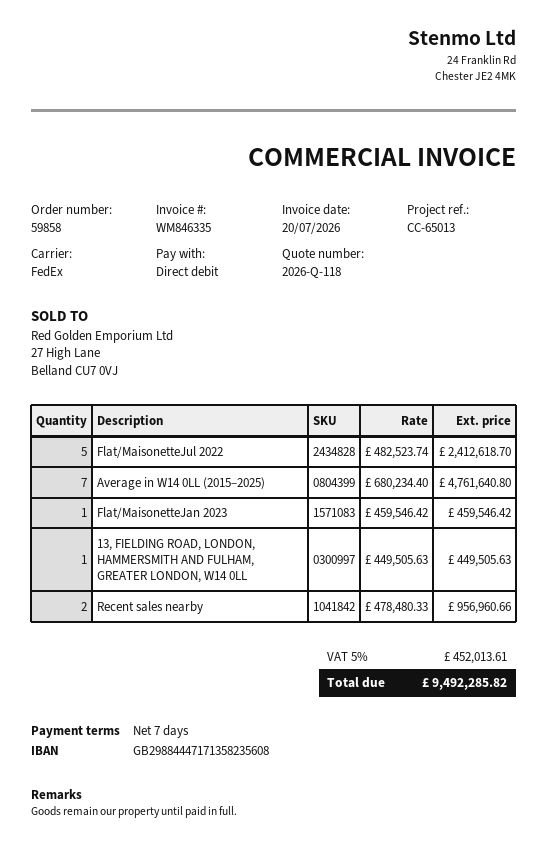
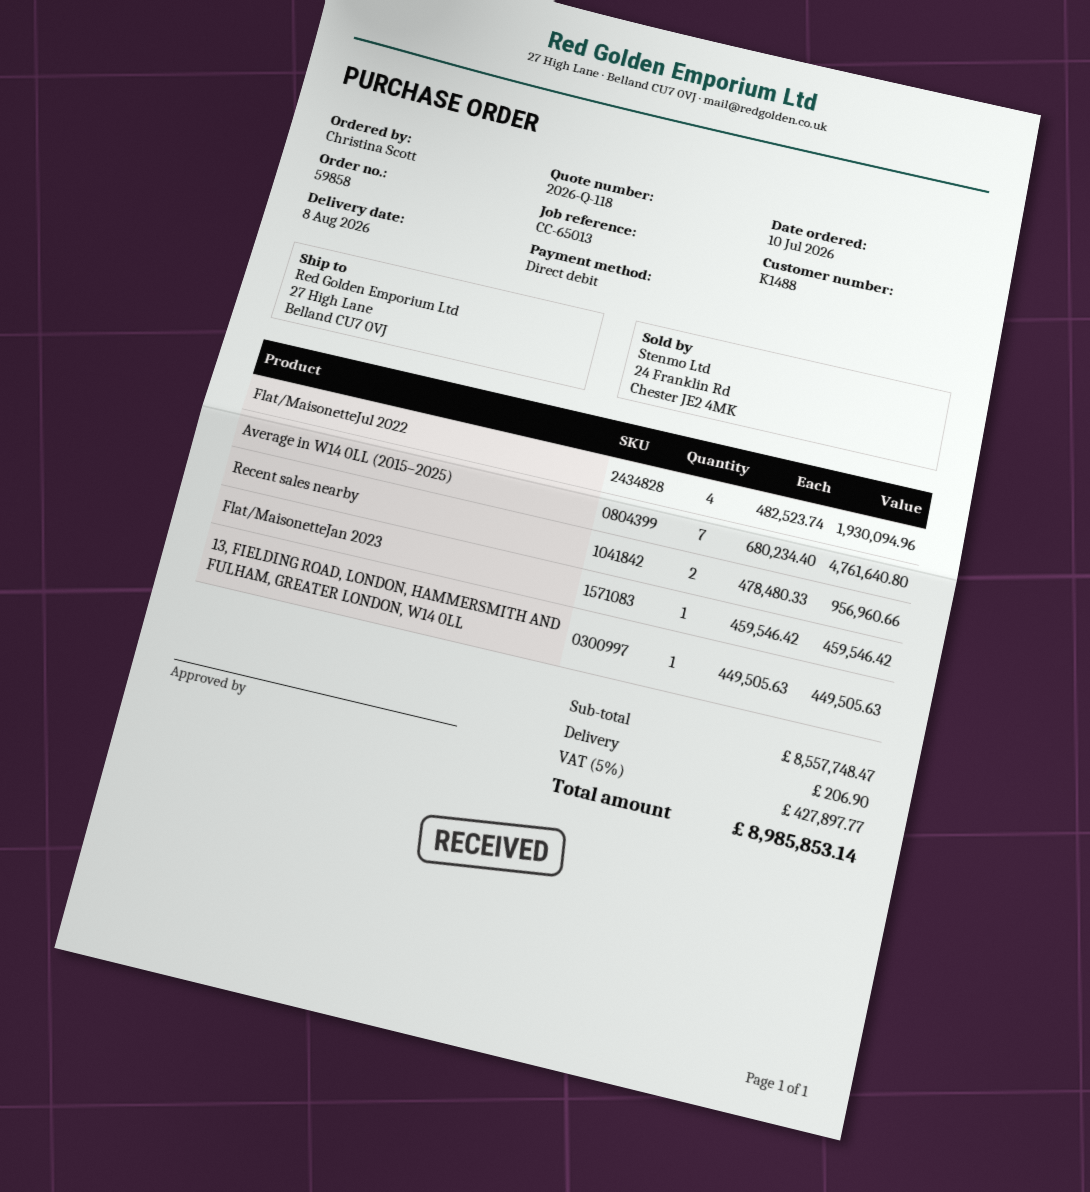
Flat/MaisonetteJul 2022: 5 x 482523.74 = 2412618.70 -> 4 x 482523.74 = 1930094.96
shipping: none -> 206.90
tax: 5% = 452013.61 -> 5% = 427897.77
total: 9492285.82 -> 8985853.14

